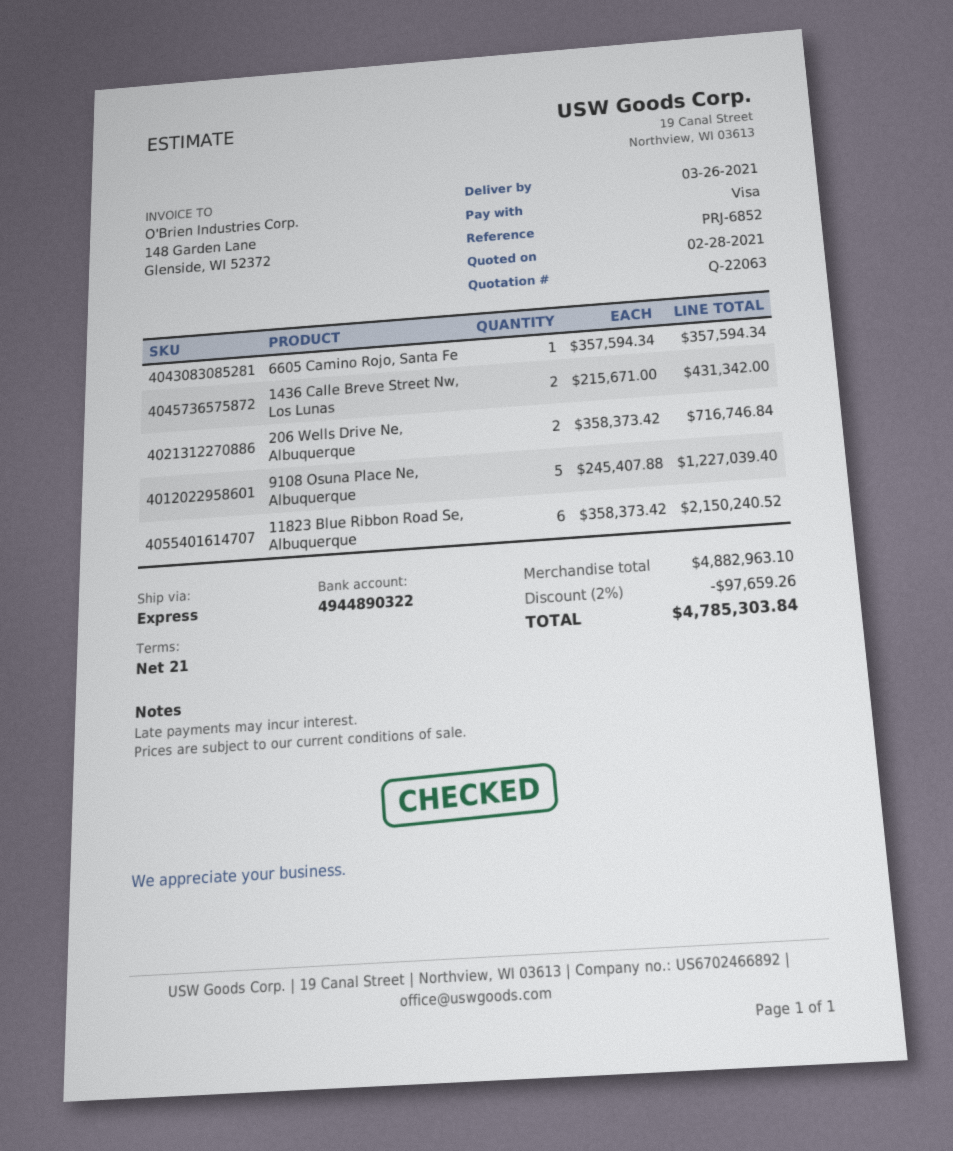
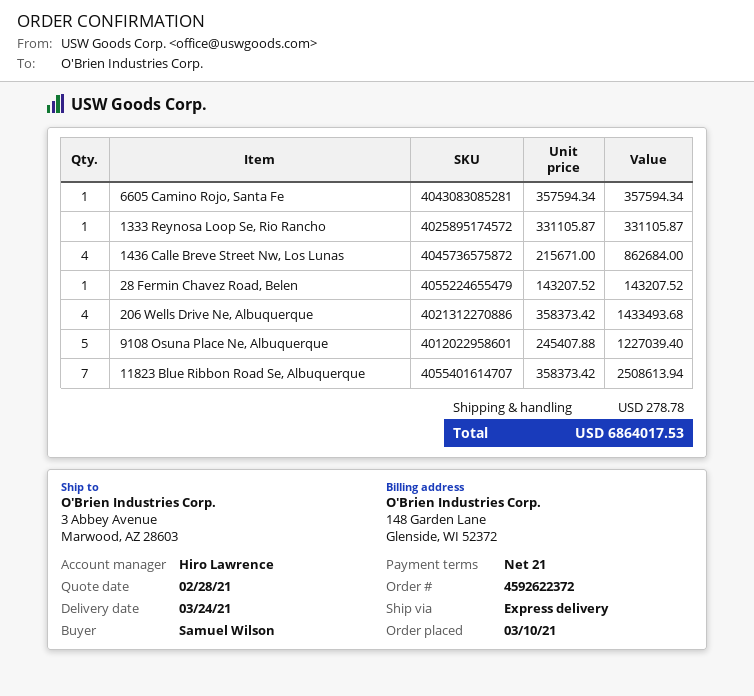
delivery date: 2021-03-26 -> 2021-03-24
1436 Calle Breve Street Nw, Los Lunas: 2 x 215671.00 = 431342.00 -> 4 x 215671.00 = 862684.00
206 Wells Drive Ne, Albuquerque: 2 x 358373.42 = 716746.84 -> 4 x 358373.42 = 1433493.68
11823 Blue Ribbon Road Se, Albuquerque: 6 x 358373.42 = 2150240.52 -> 7 x 358373.42 = 2508613.94
1333 Reynosa Loop Se, Rio Rancho: none -> 1 x 331105.87 = 331105.87
28 Fermin Chavez Road, Belen: none -> 1 x 143207.52 = 143207.52
discount: 2% = 97659.26 -> none
shipping: none -> 278.78
total: 4785303.84 -> 6864017.53

